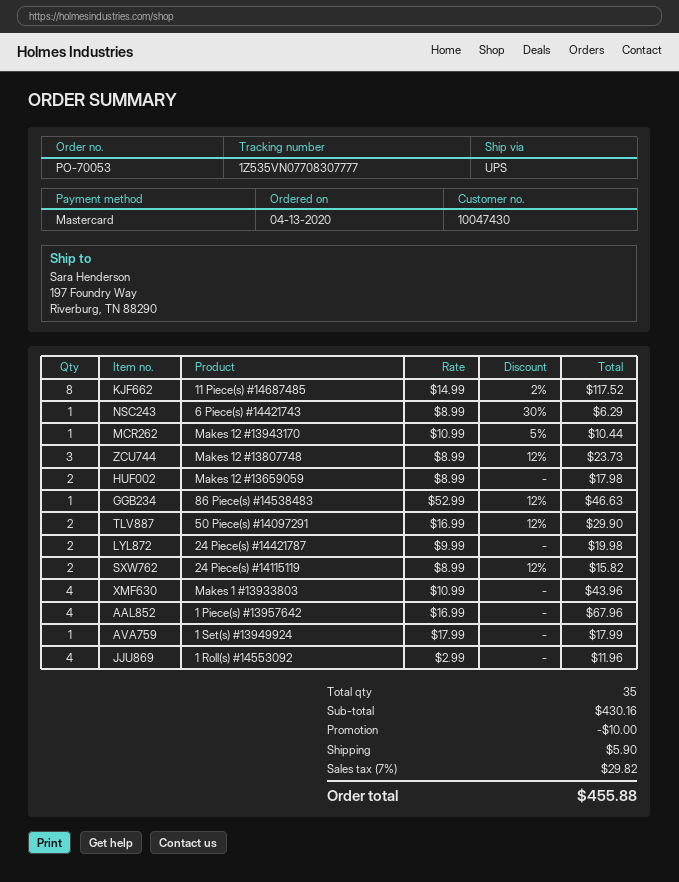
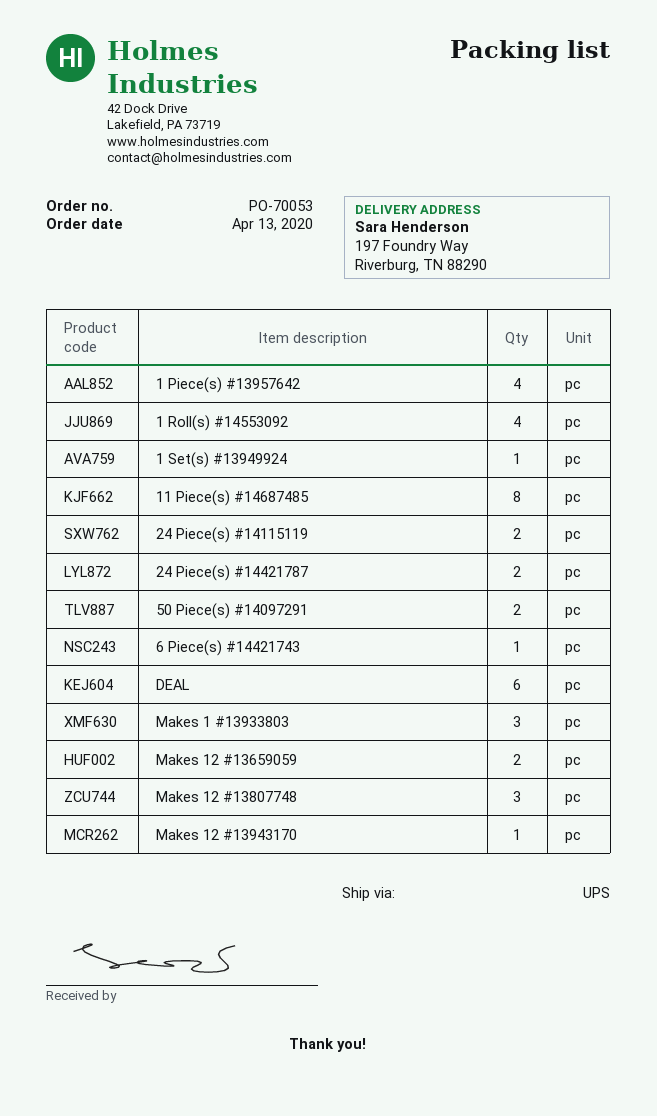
86 Piece(s) #14538483: 1 -> none
Makes 1 #13933803: 4 -> 3
DEAL: none -> 6

